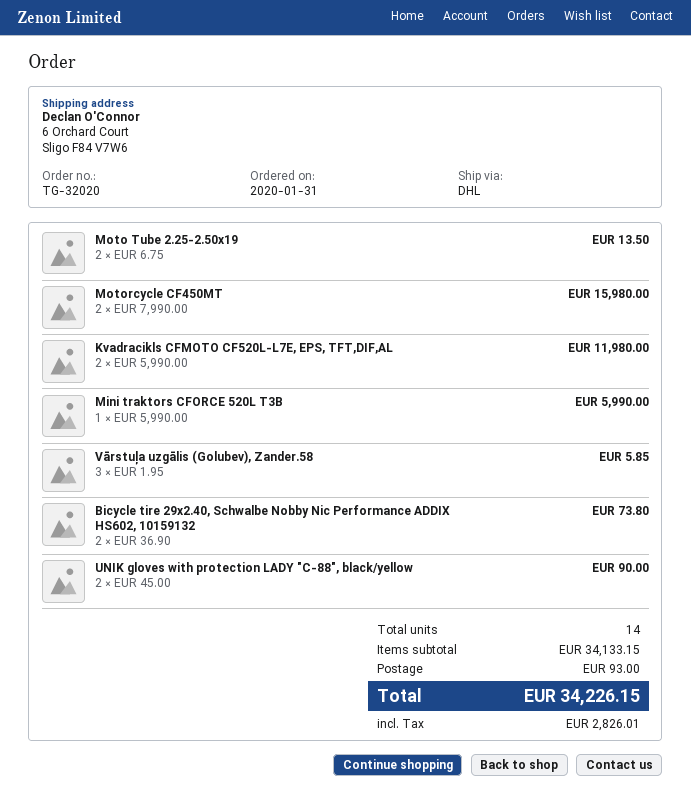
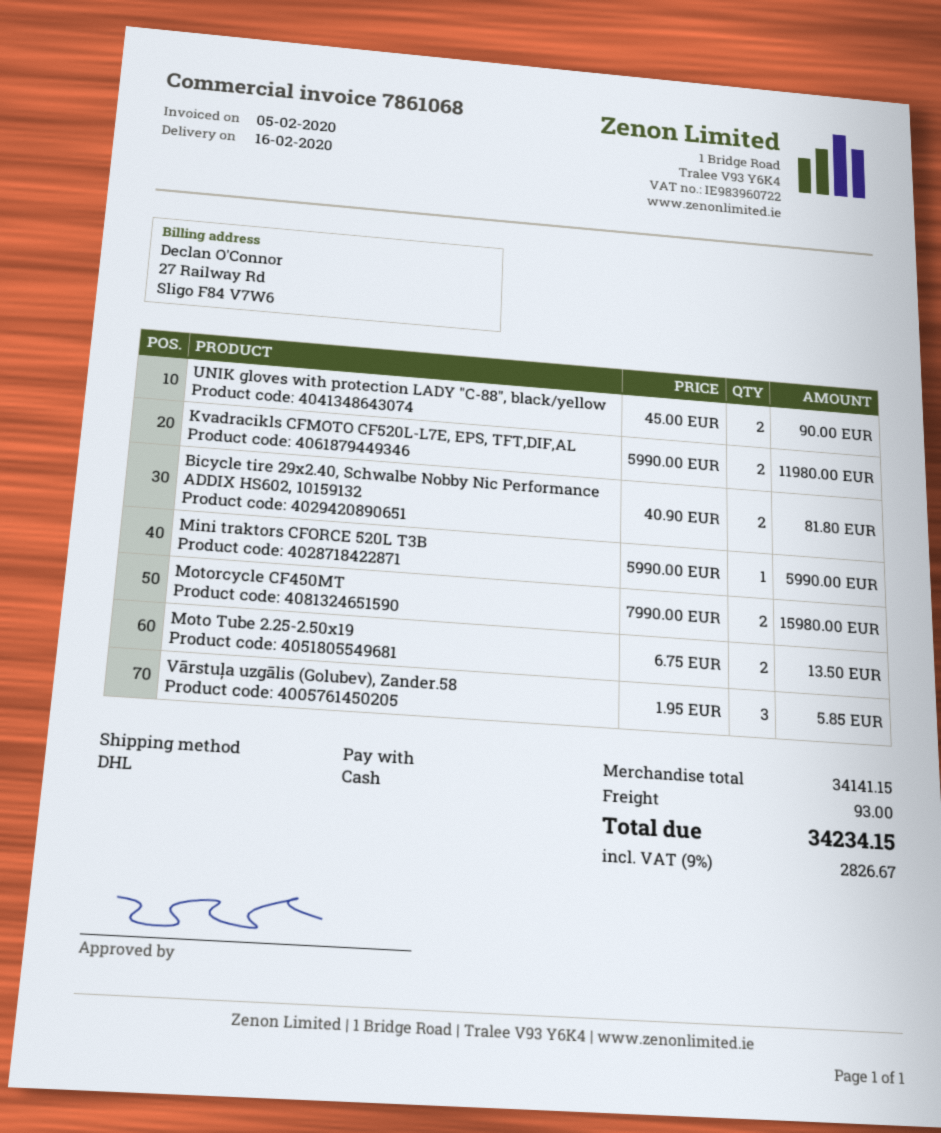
Bicycle tire 29x2.40, Schwalbe Nobby Nic Performance ADDIX HS602, 10159132: 2 x 36.90 = 73.80 -> 2 x 40.90 = 81.80
subtotal: 34133.15 -> 34141.15
tax: 2826.01 -> 2826.67
total: 34226.15 -> 34234.15

